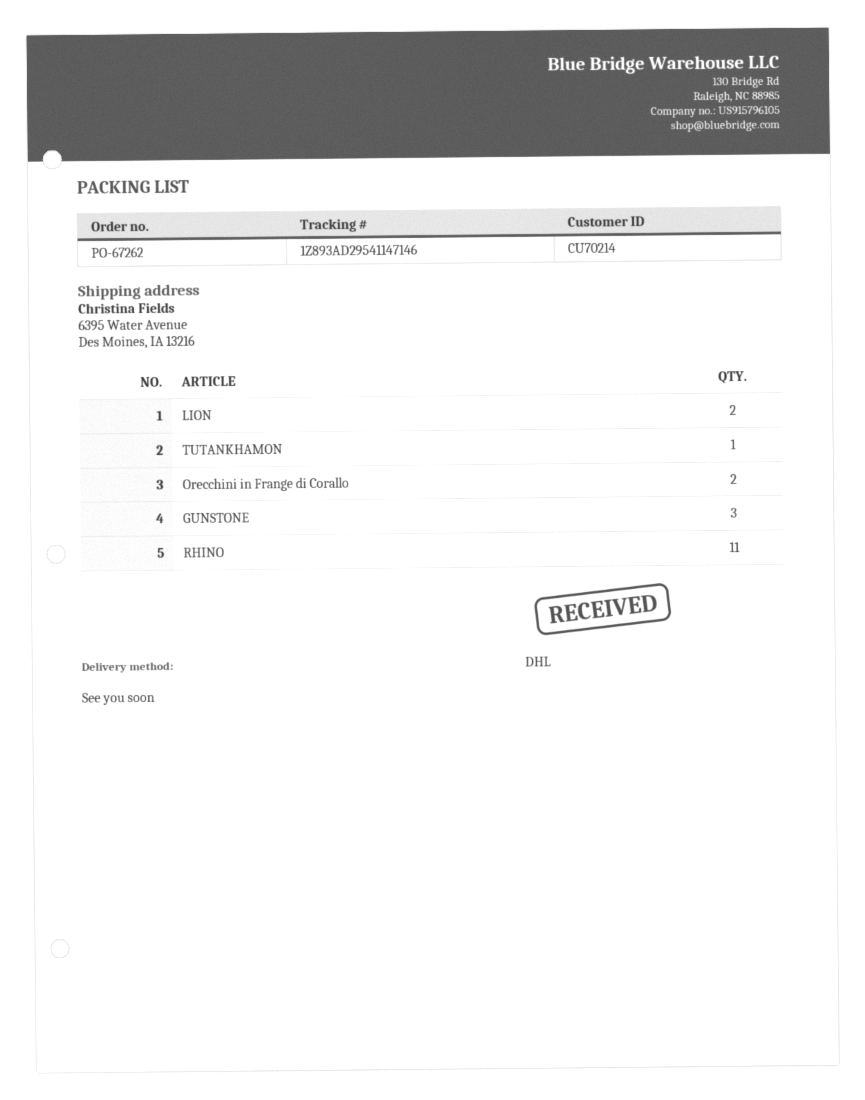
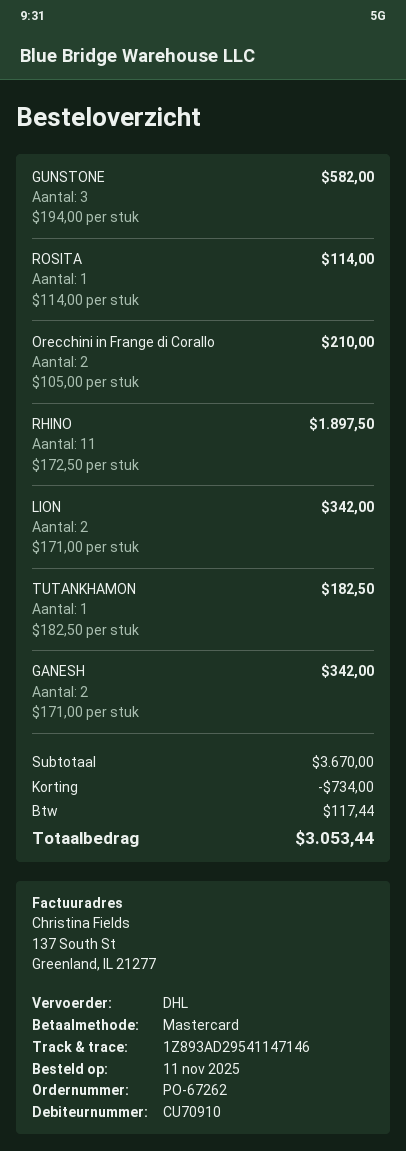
customer number: CU70214 -> CU70910
ROSITA: none -> 1
GANESH: none -> 2

